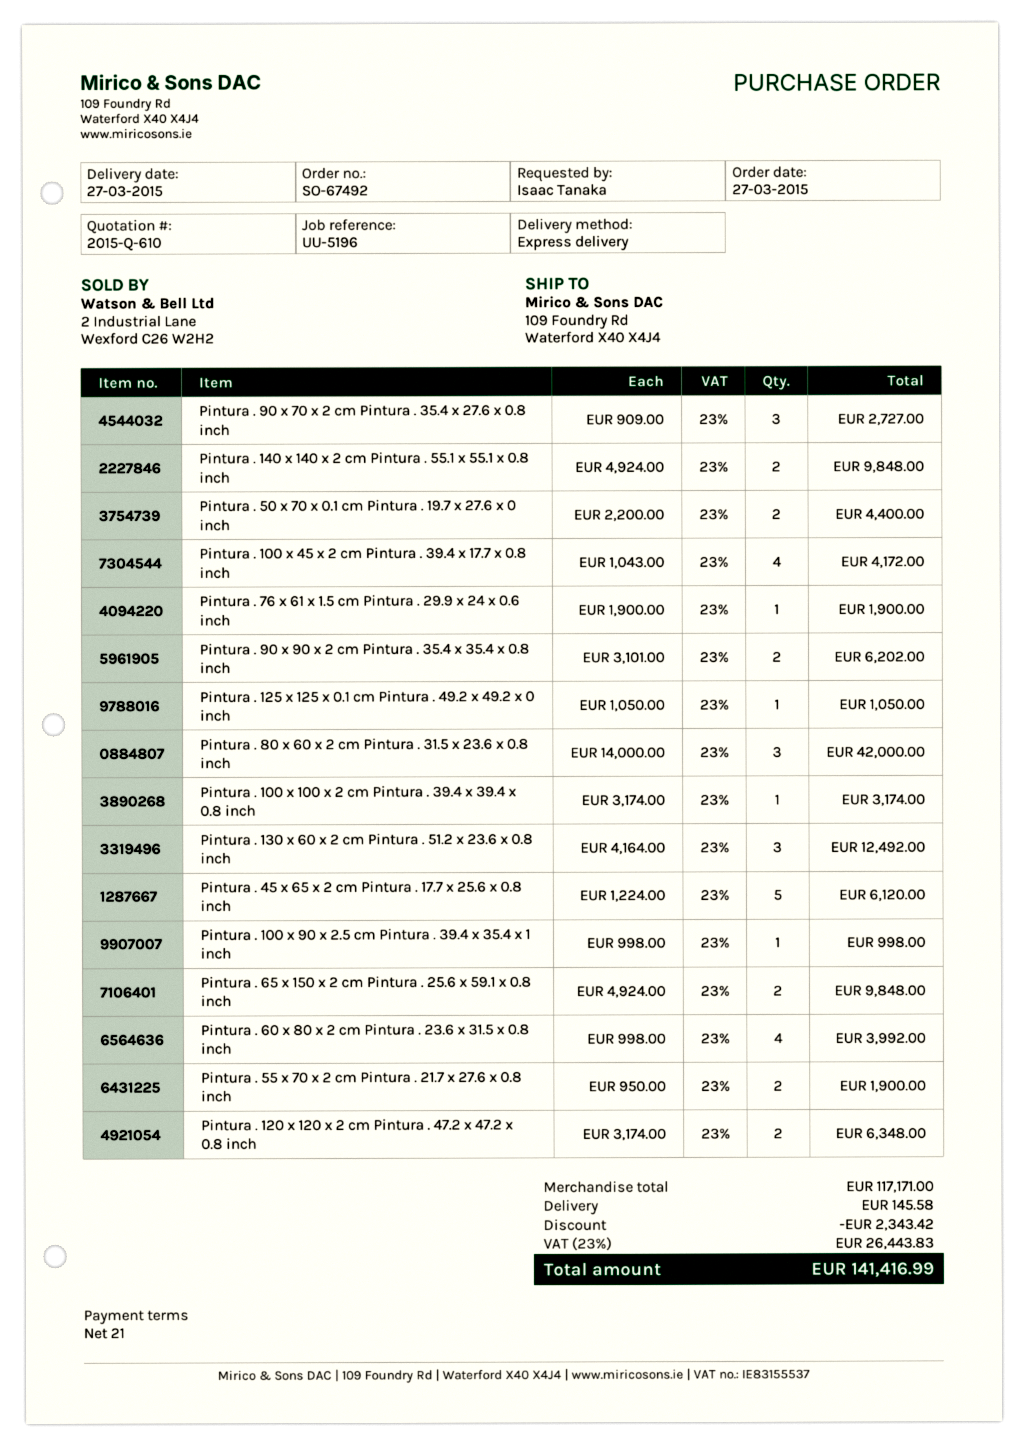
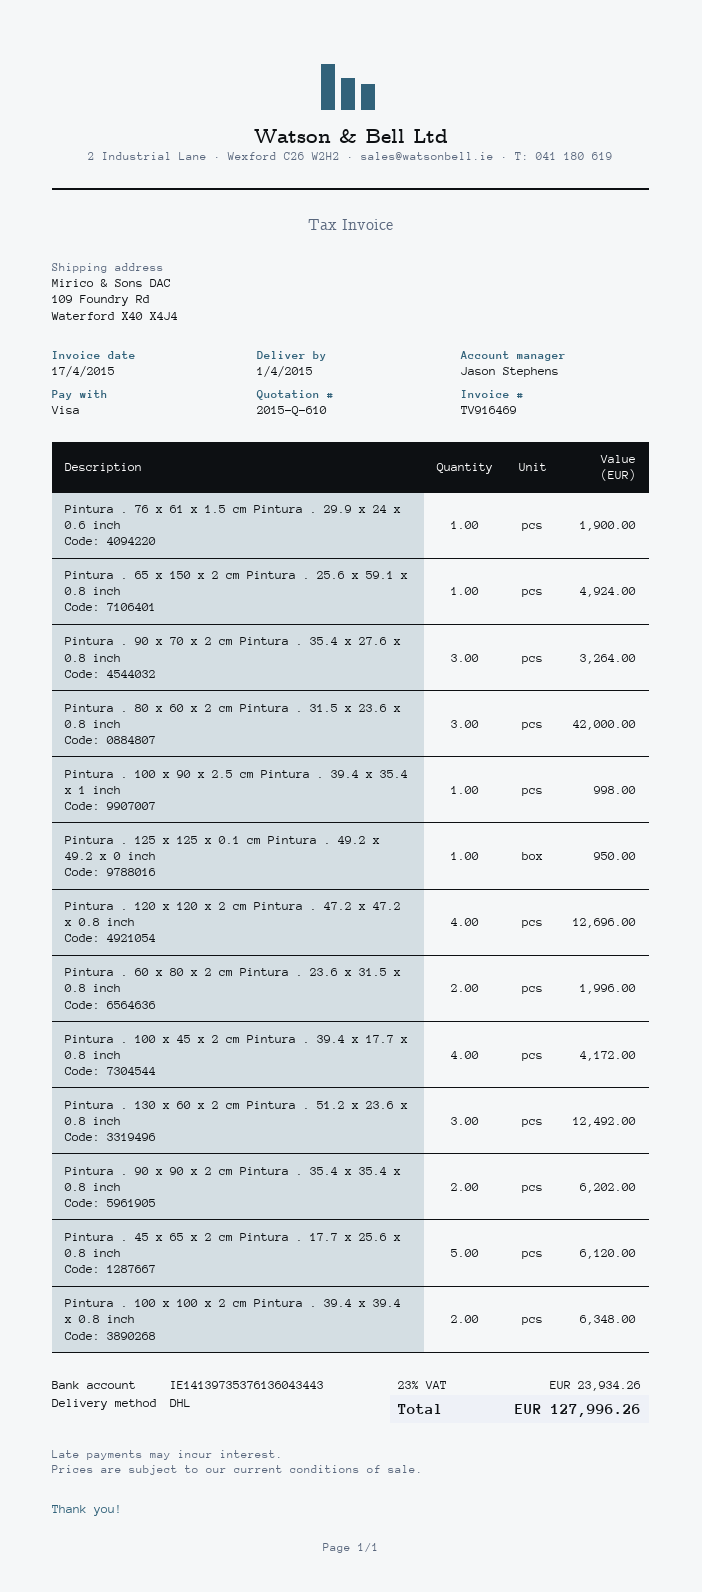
delivery date: 2015-03-27 -> 2015-04-01
shipping method: express -> DHL
Pintura . 90 x 70 x 2 cm Pintura . 35.4 x 27.6 x 0.8 inch: 3 for 2727.00 -> 3 for 3264.00
Pintura . 140 x 140 x 2 cm Pintura . 55.1 x 55.1 x 0.8 inch: 2 for 9848.00 -> none
Pintura . 50 x 70 x 0.1 cm Pintura . 19.7 x 27.6 x 0 inch: 2 for 4400.00 -> none
Pintura . 125 x 125 x 0.1 cm Pintura . 49.2 x 49.2 x 0 inch: 1 for 1050.00 -> 1 for 950.00
Pintura . 100 x 100 x 2 cm Pintura . 39.4 x 39.4 x 0.8 inch: 1 for 3174.00 -> 2 for 6348.00
Pintura . 65 x 150 x 2 cm Pintura . 25.6 x 59.1 x 0.8 inch: 2 for 9848.00 -> 1 for 4924.00
Pintura . 60 x 80 x 2 cm Pintura . 23.6 x 31.5 x 0.8 inch: 4 for 3992.00 -> 2 for 1996.00
Pintura . 55 x 70 x 2 cm Pintura . 21.7 x 27.6 x 0.8 inch: 2 for 1900.00 -> none
Pintura . 120 x 120 x 2 cm Pintura . 47.2 x 47.2 x 0.8 inch: 2 for 6348.00 -> 4 for 12696.00
discount: 2343.42 -> none
shipping: 145.58 -> none
tax: 23% = 26443.83 -> 23% = 23934.26
total: 141416.99 -> 127996.26

